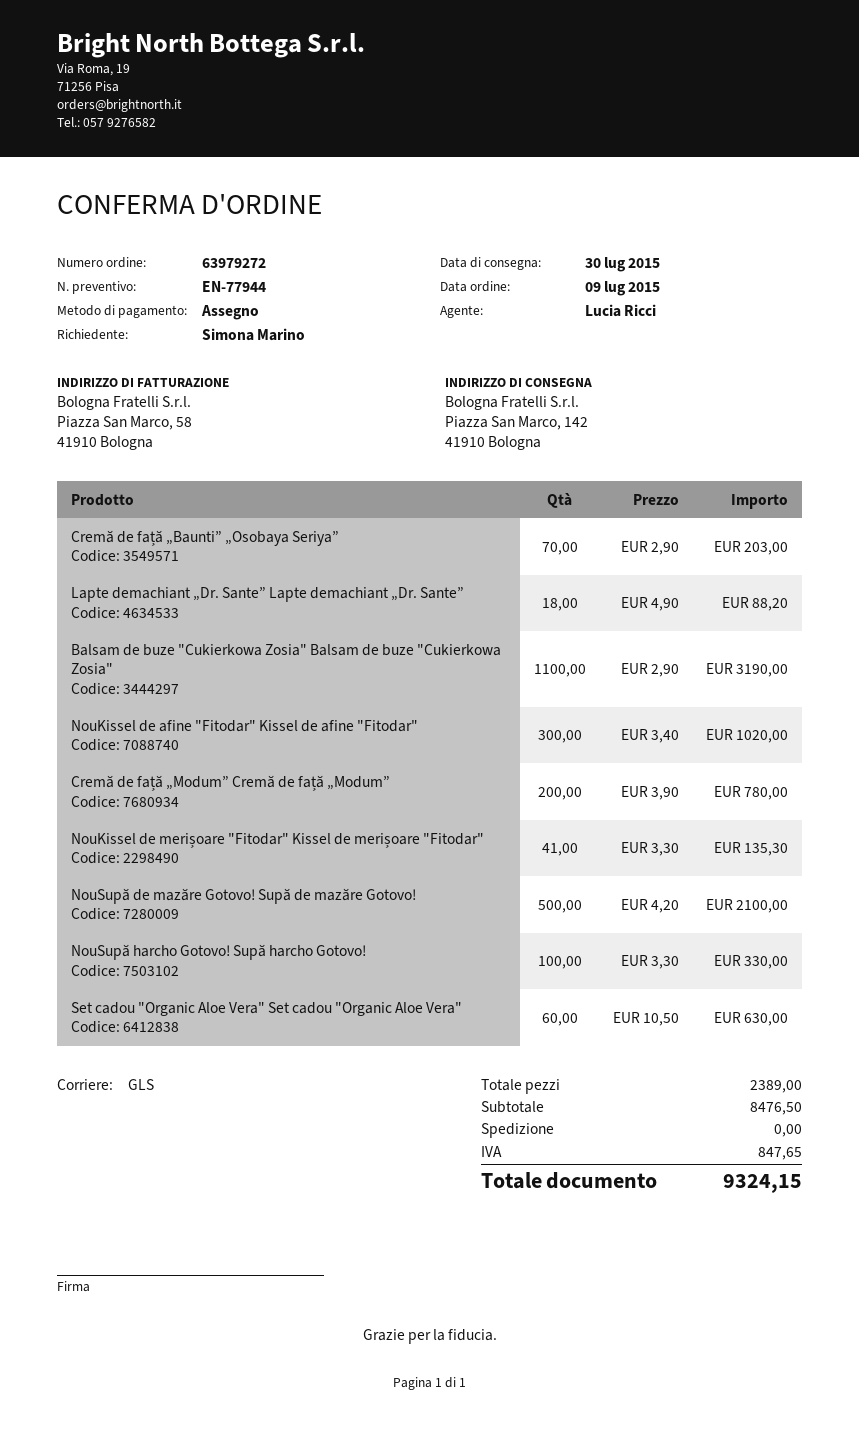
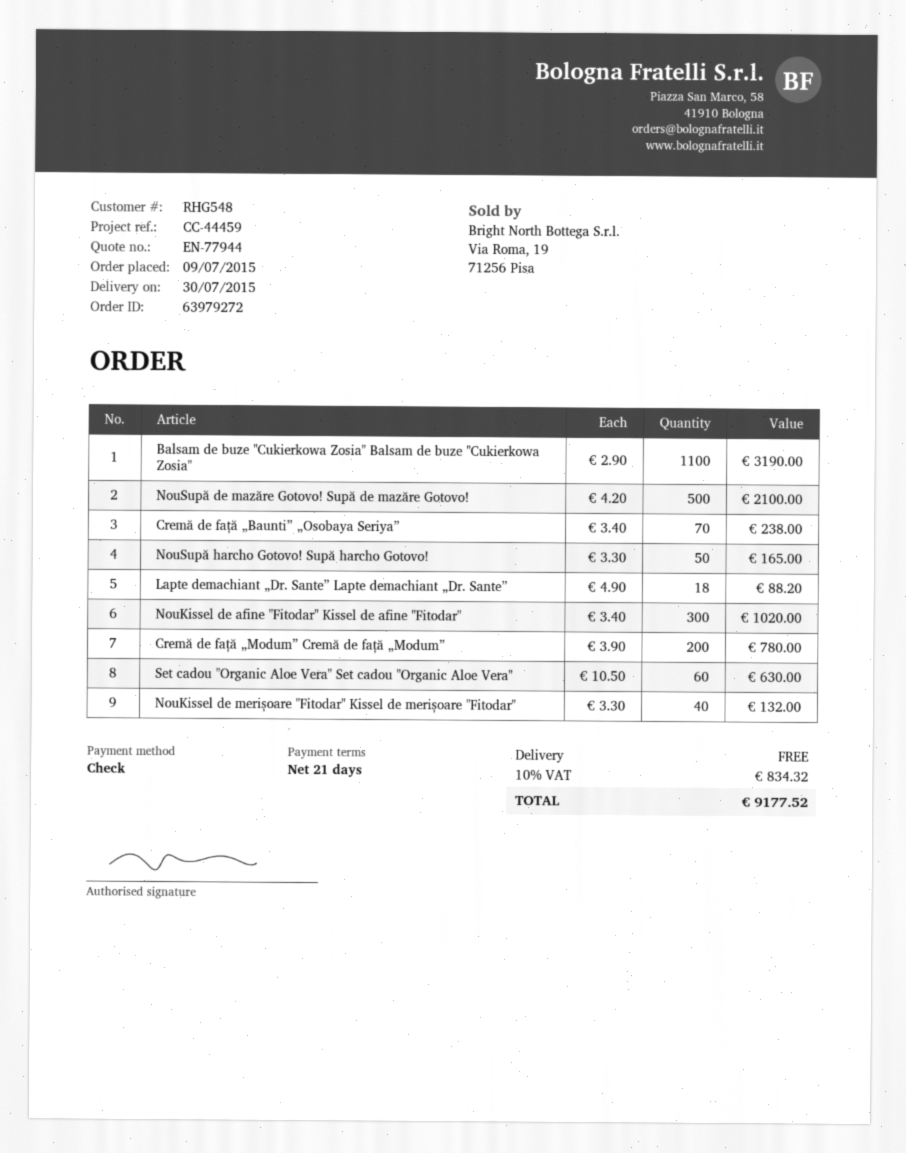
Cremă de față „Baunti” „Osobaya Seriya”: 70 x 2.90 = 203.00 -> 70 x 3.40 = 238.00
NouKissel de merișoare "Fitodar" Kissel de merișoare "Fitodar": 41 x 3.30 = 135.30 -> 40 x 3.30 = 132.00
NouSupă harcho Gotovo! Supă harcho Gotovo!: 100 x 3.30 = 330.00 -> 50 x 3.30 = 165.00
tax: 847.65 -> 834.32
total: 9324.15 -> 9177.52

